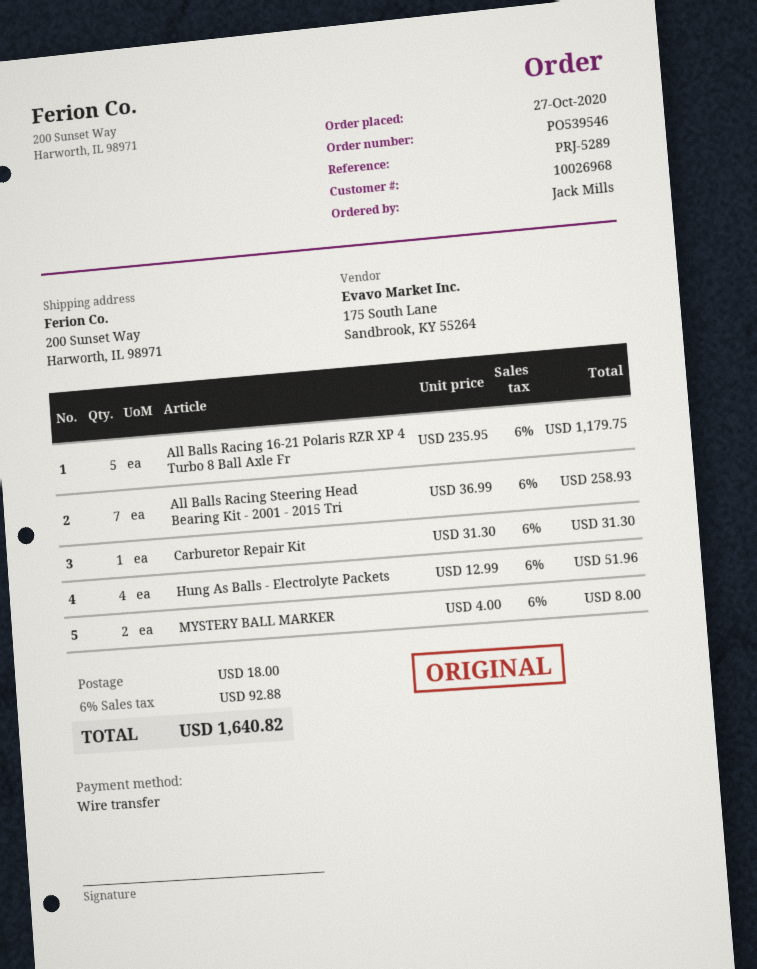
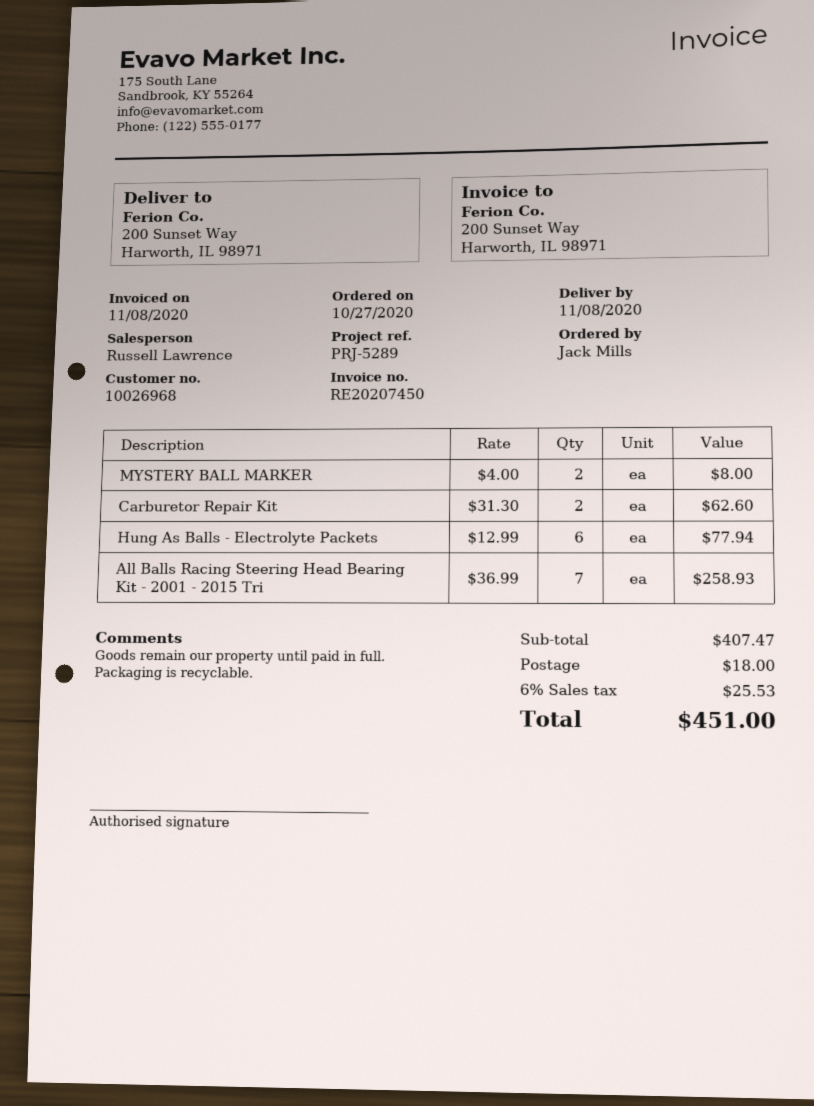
All Balls Racing 16-21 Polaris RZR XP 4 Turbo 8 Ball Axle Fr: 5 x 235.95 = 1179.75 -> none
Carburetor Repair Kit: 1 x 31.30 = 31.30 -> 2 x 31.30 = 62.60
Hung As Balls - Electrolyte Packets: 4 x 12.99 = 51.96 -> 6 x 12.99 = 77.94
tax: 6% = 92.88 -> 6% = 25.53
total: 1640.82 -> 451.00

